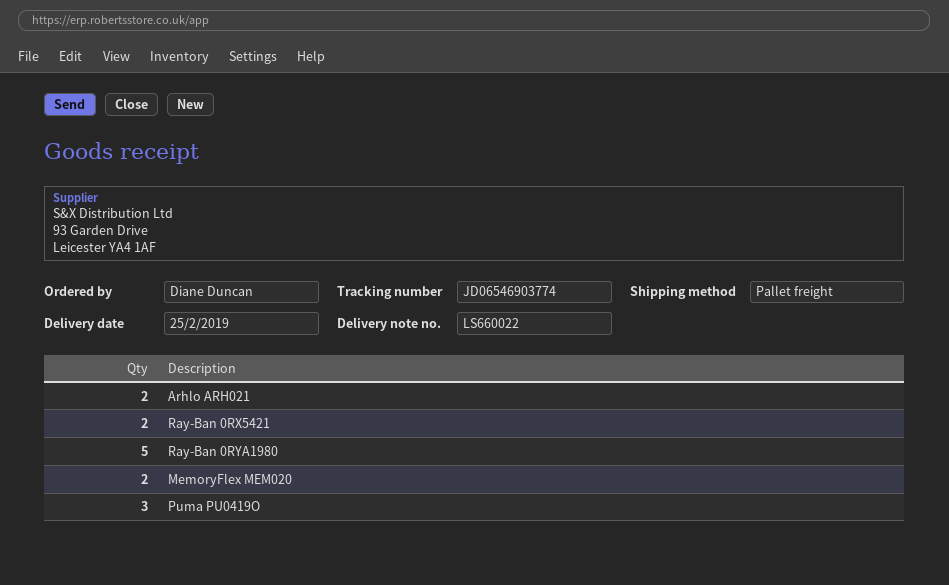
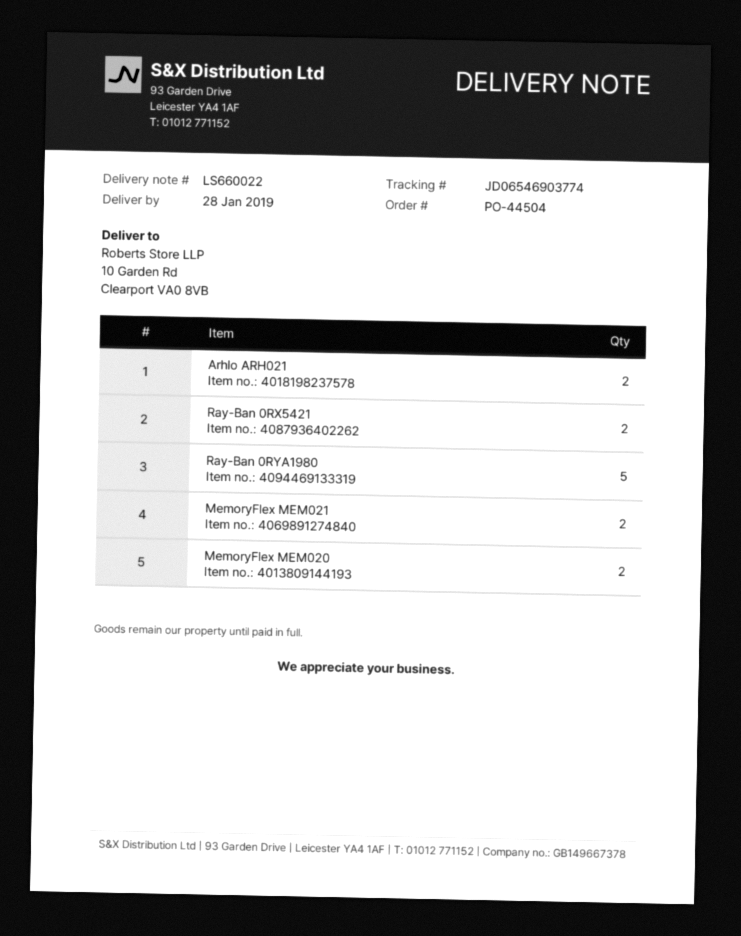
delivery date: 2019-02-25 -> 2019-01-28
Puma PU0419O: 3 -> none
MemoryFlex MEM021: none -> 2

